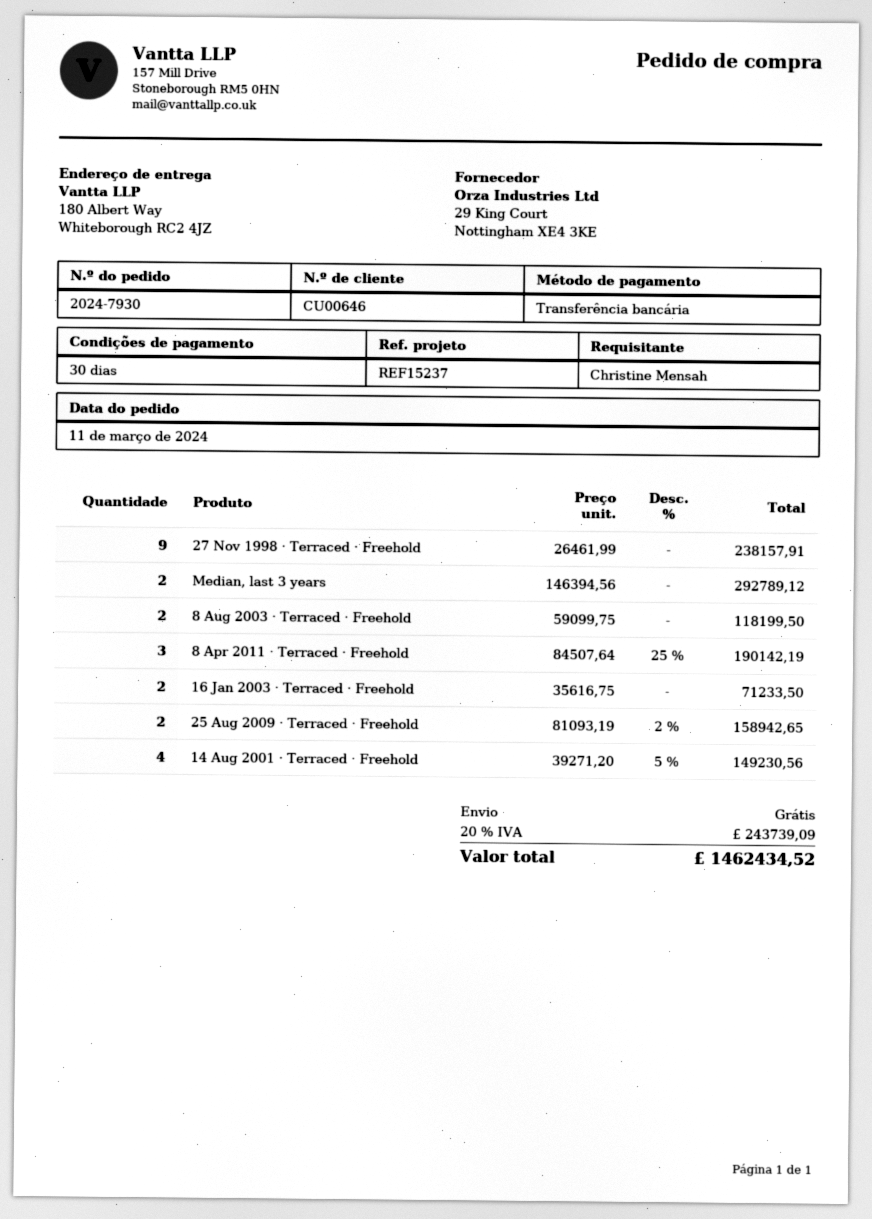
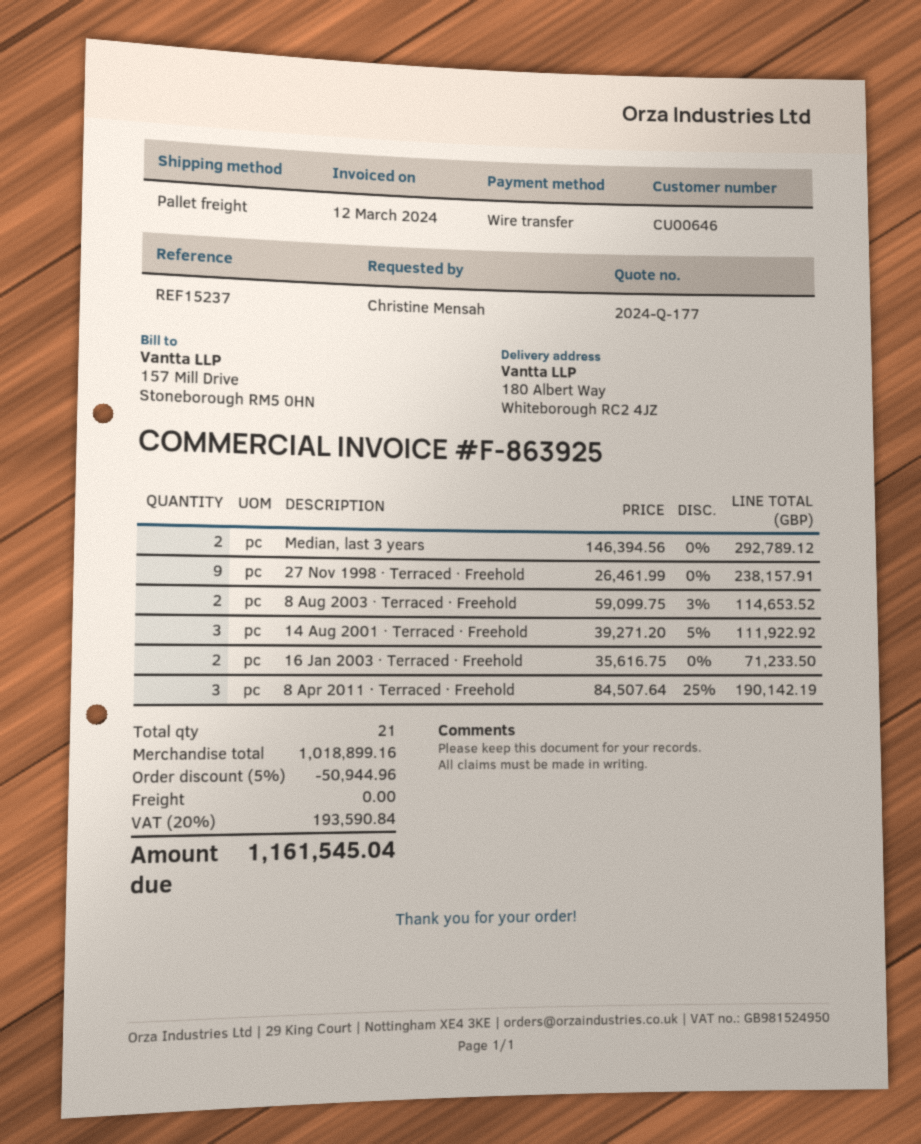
8 Aug 2003 · Terraced · Freehold: 2 x 59099.75 = 118199.50 -> 2 x 59099.75 - 3% = 114653.52
25 Aug 2009 · Terraced · Freehold: 2 x 81093.19 - 2% = 158942.65 -> none
14 Aug 2001 · Terraced · Freehold: 4 x 39271.20 - 5% = 149230.56 -> 3 x 39271.20 - 5% = 111922.92
discount: none -> 5% = 50944.96
tax: 20% = 243739.09 -> 20% = 193590.84
total: 1462434.52 -> 1161545.04

